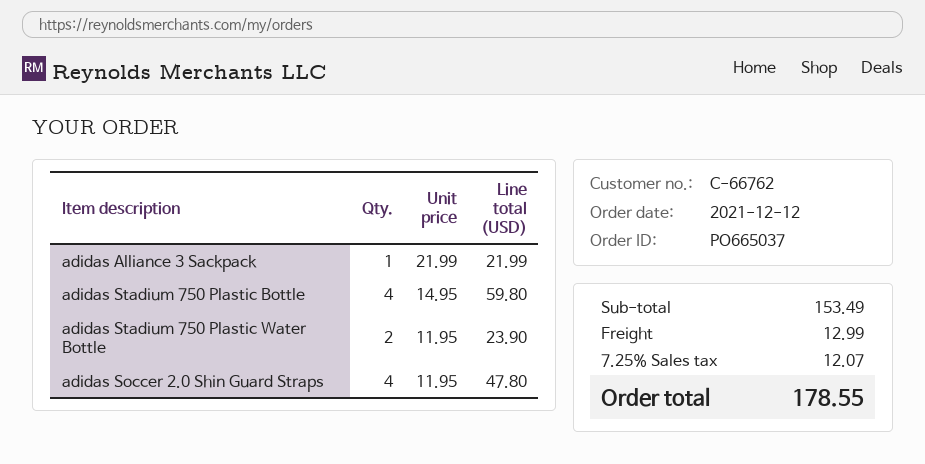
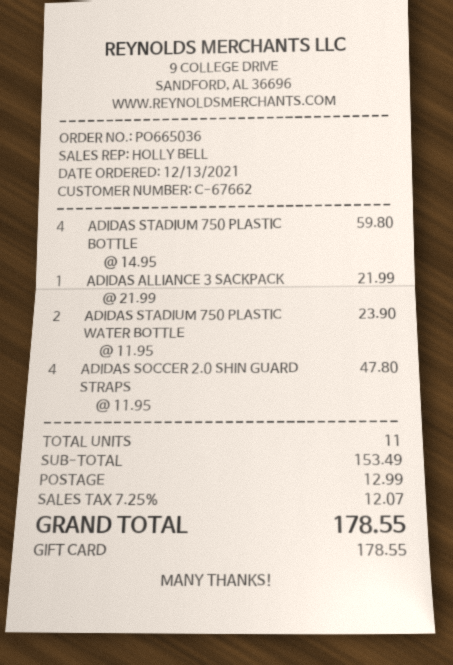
order number: PO665037 -> PO665036
order date: 2021-12-12 -> 2021-12-13
customer number: C-66762 -> C-67662

